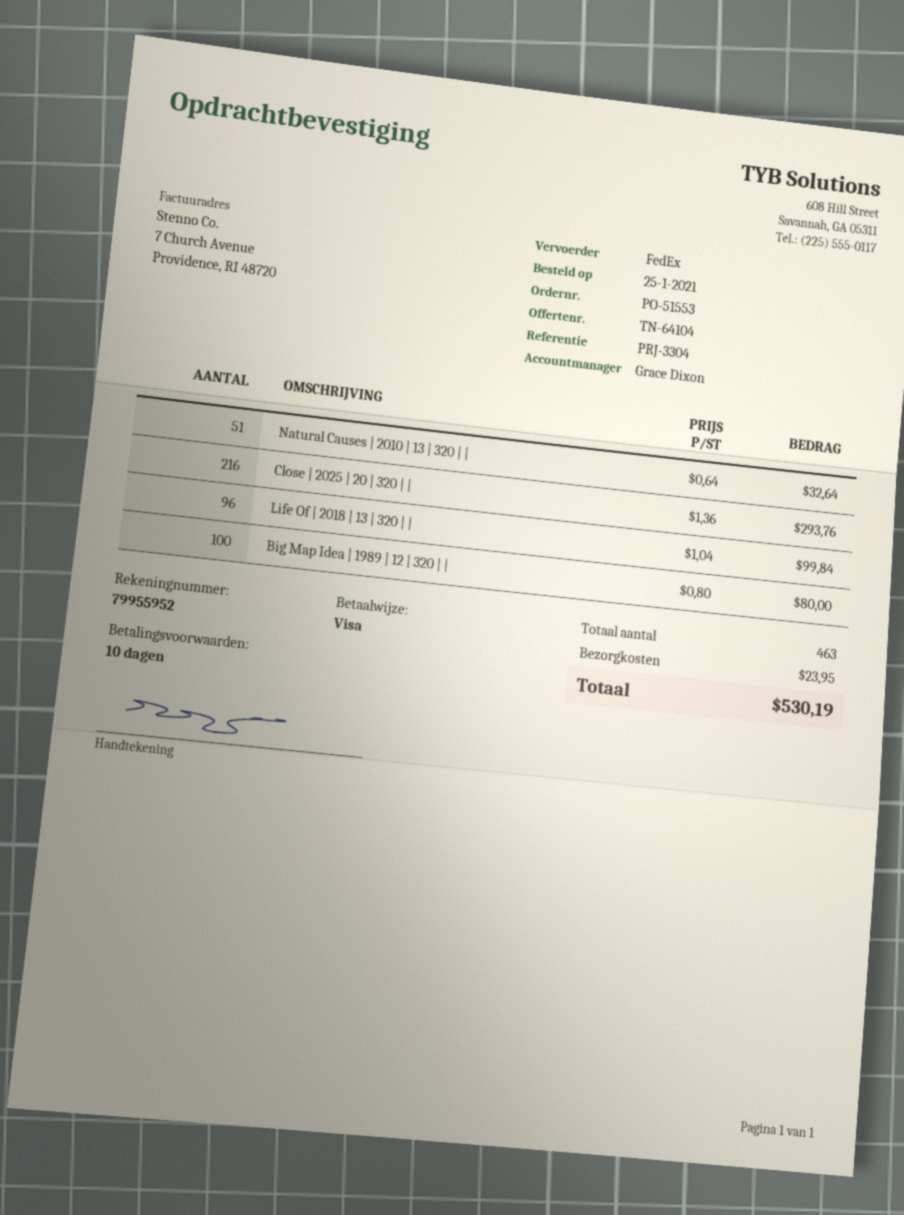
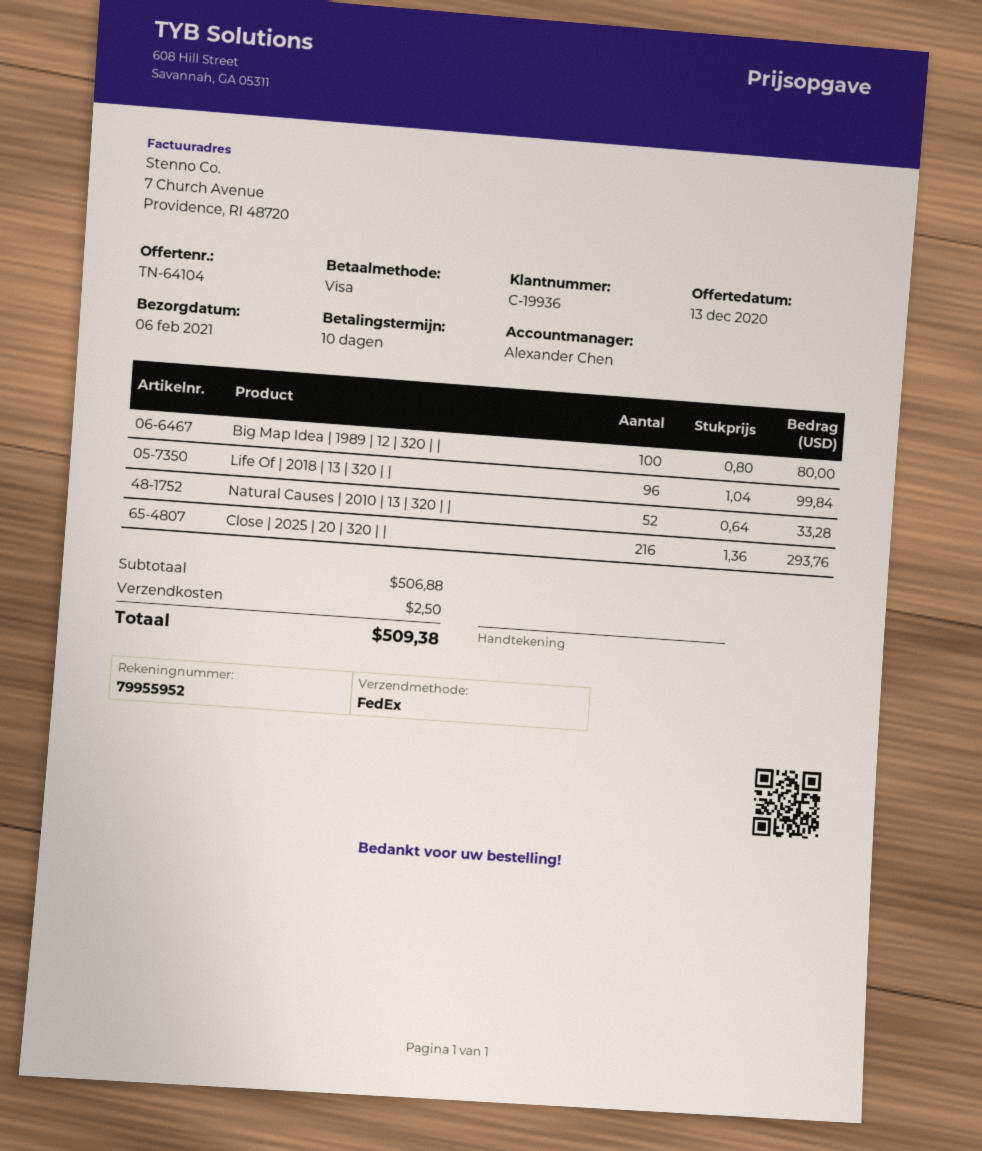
sales rep: Grace Dixon -> Alexander Chen
Natural Causes | 2010 | 13 | 320 | |: 51 x 0.64 = 32.64 -> 52 x 0.64 = 33.28
shipping: 23.95 -> 2.50
total: 530.19 -> 509.38

